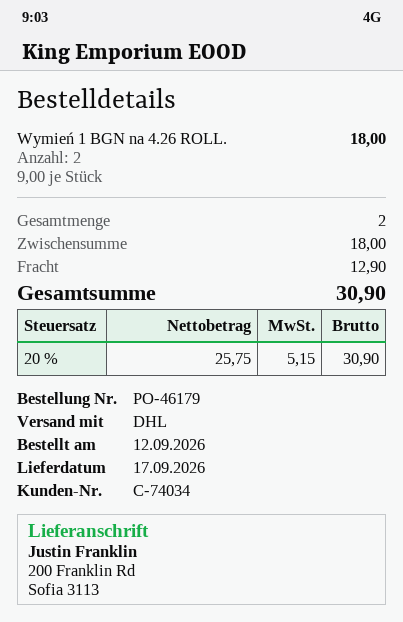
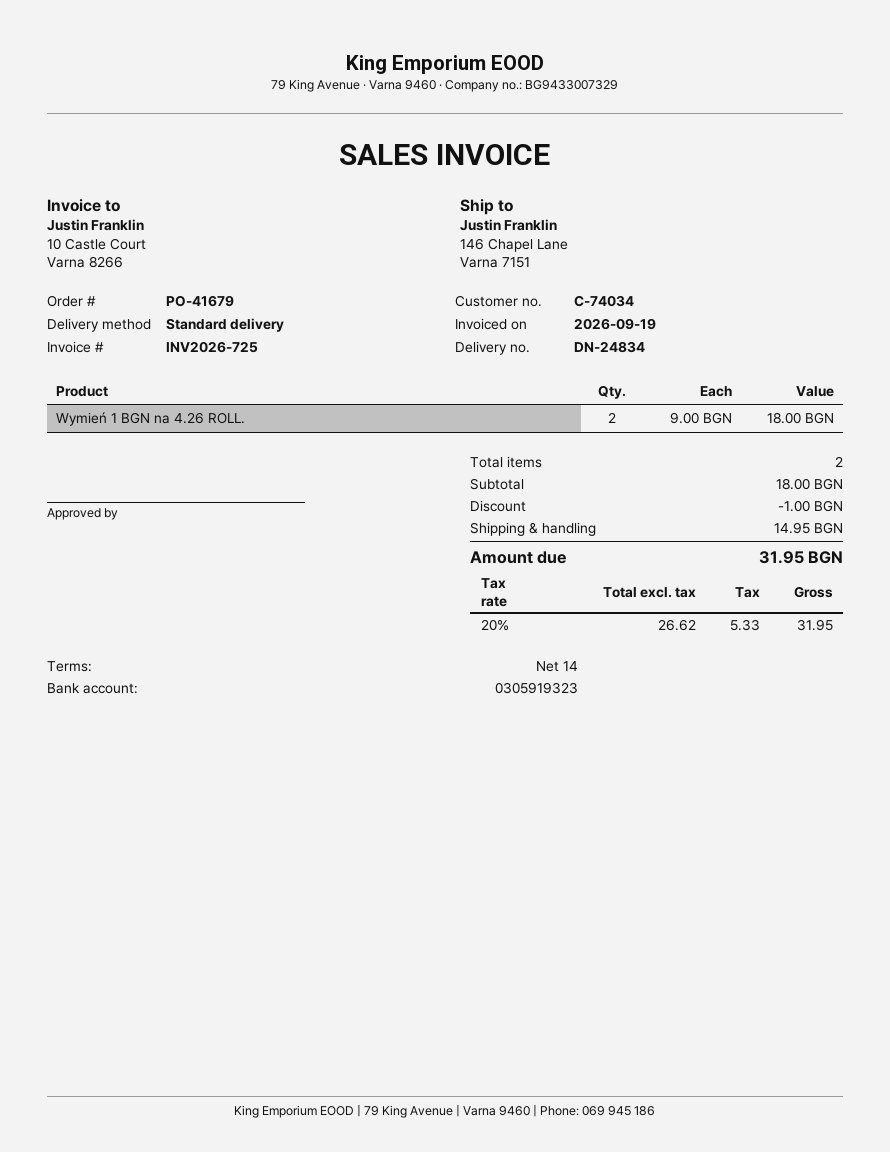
order number: PO-46179 -> PO-41679
shipping method: DHL -> standard
ship to: 200 Franklin Rd, Sofia 3113 -> 146 Chapel Lane, Varna 7151
discount: none -> 1.00
shipping: 12.90 -> 14.95
net: 25.75 -> 26.62
tax: 20% = 5.15 -> 20% = 5.33
total: 30.90 -> 31.95

